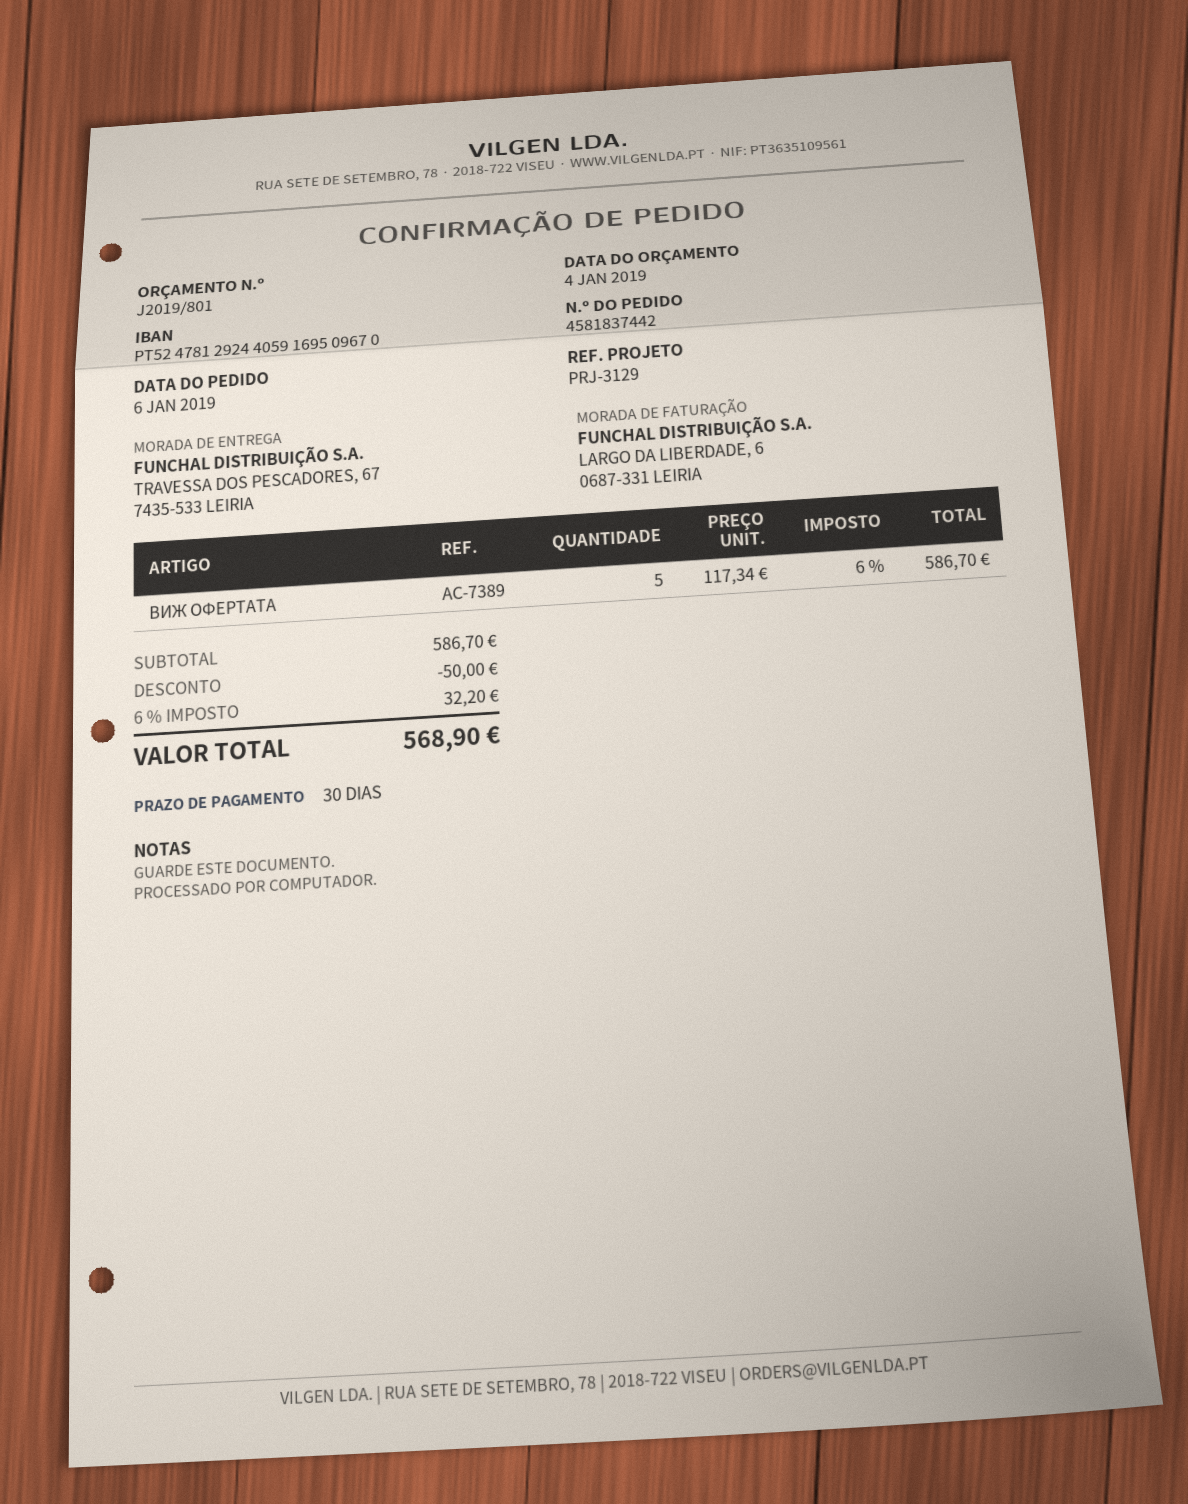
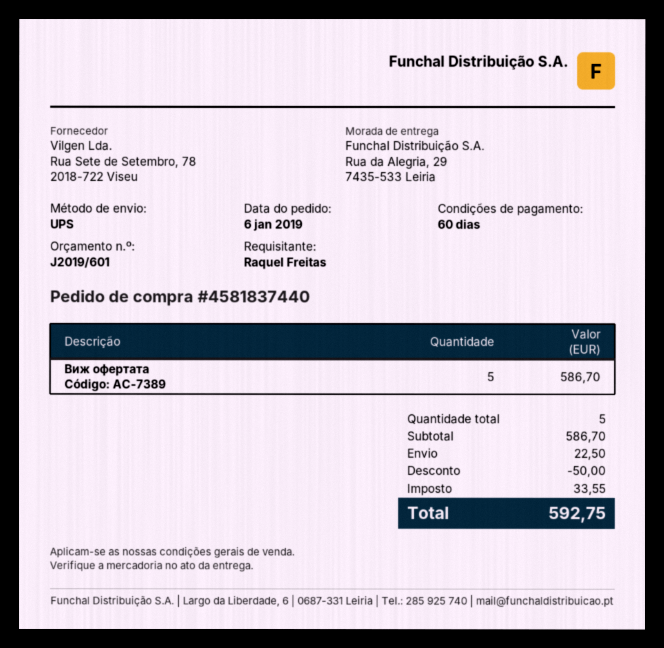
quote number: J2019/801 -> J2019/601
order number: 4581837442 -> 4581837440
payment terms: 30 days -> 60 days
ship to: TRAVESSA DOS PESCADORES, 67, 7435-533 LEIRIA -> Rua da Alegria, 29, 7435-533 Leiria
shipping: none -> 22.50
tax: 32.20 -> 33.55
total: 568.90 -> 592.75

